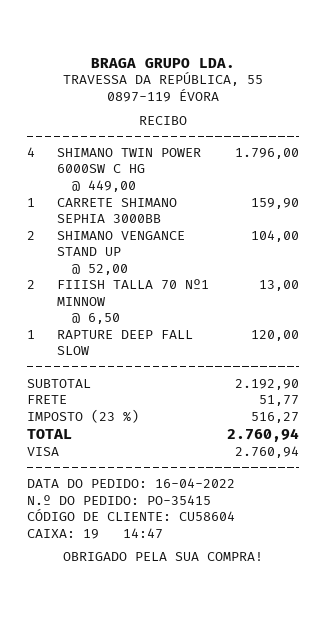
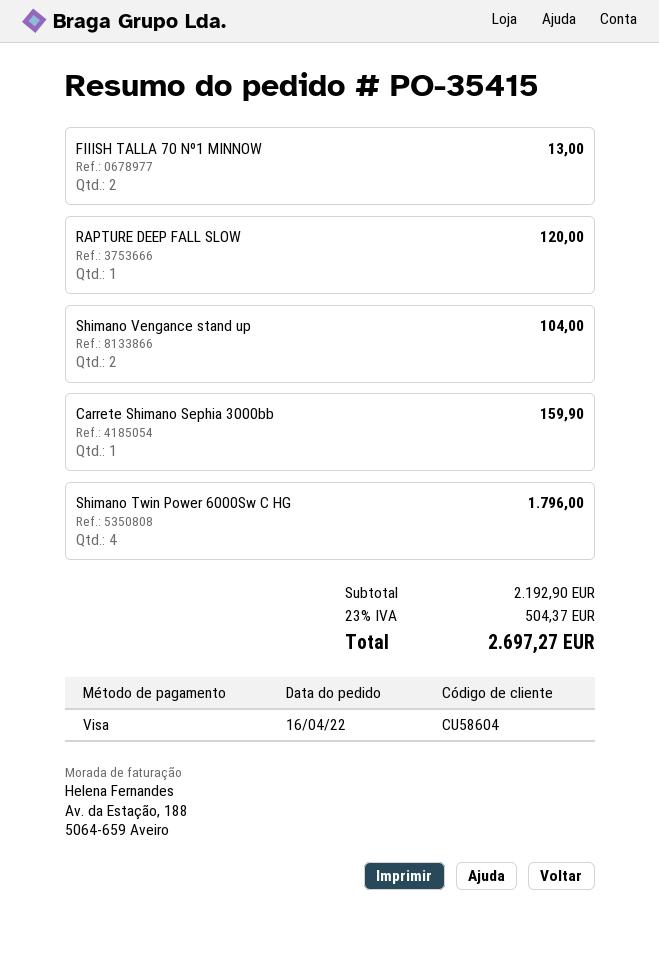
shipping: 51.77 -> none
tax: 23% = 516.27 -> 23% = 504.37
total: 2760.94 -> 2697.27

